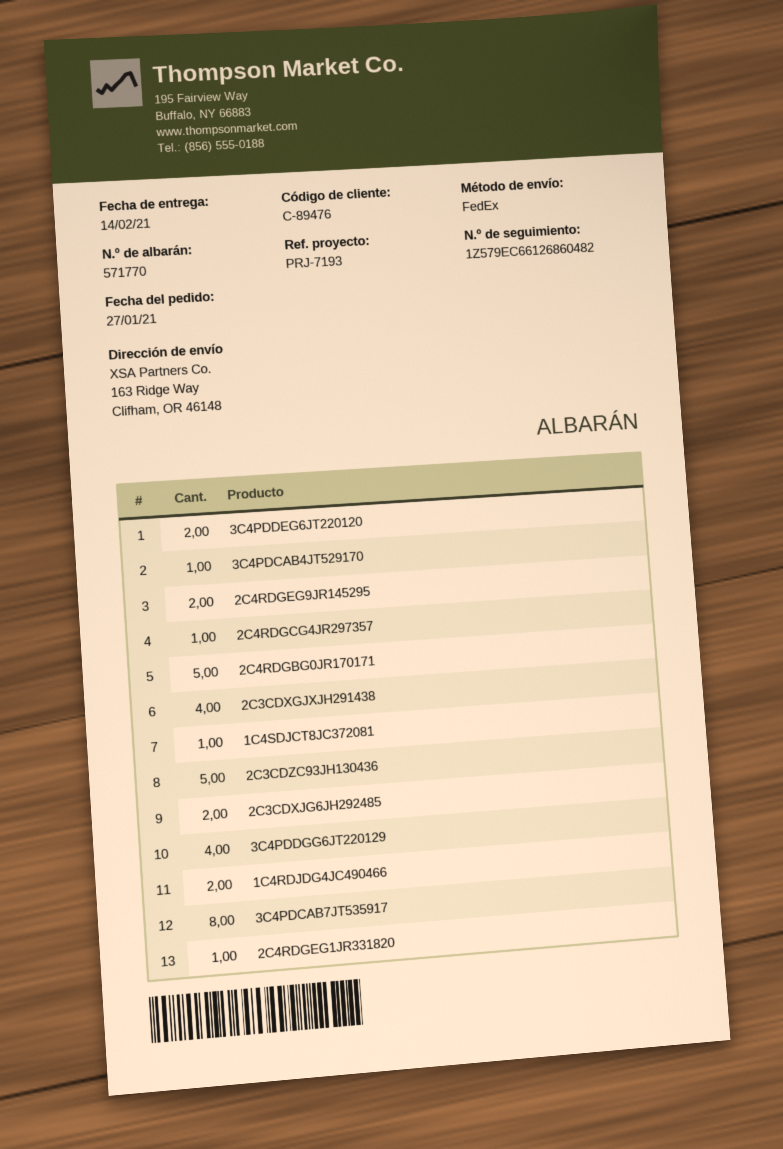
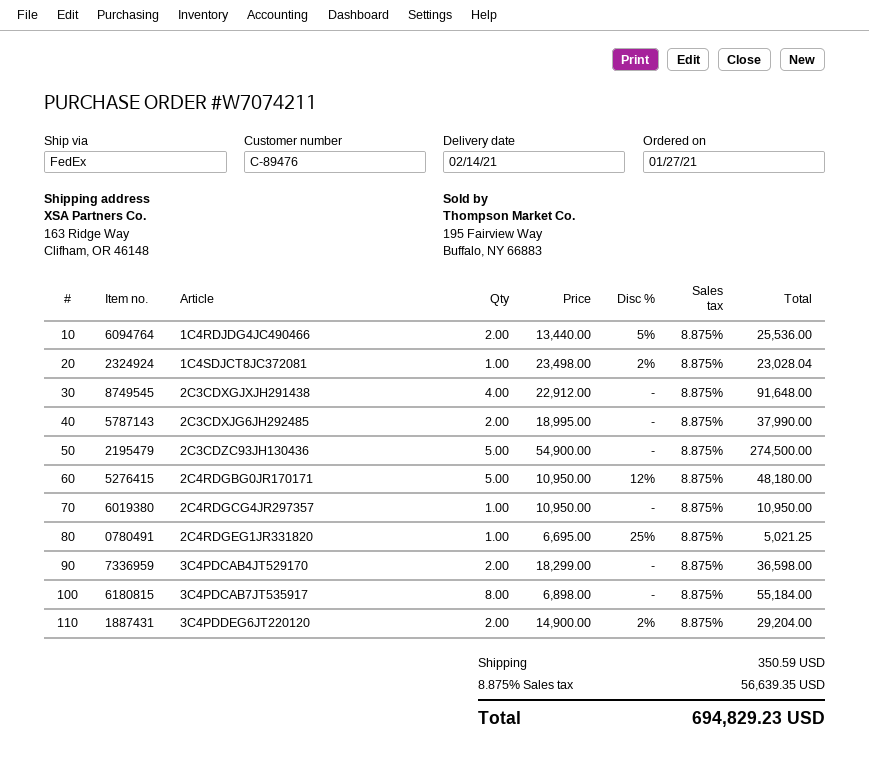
3C4PDCAB4JT529170: 1 -> 2
2C4RDGEG9JR145295: 2 -> none
3C4PDDGG6JT220129: 4 -> none

